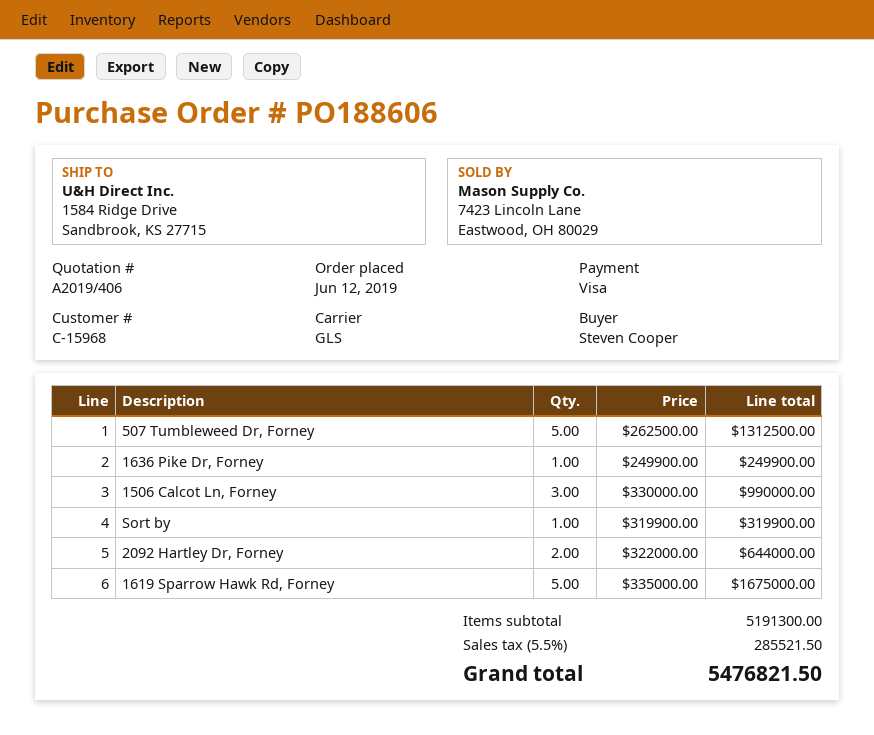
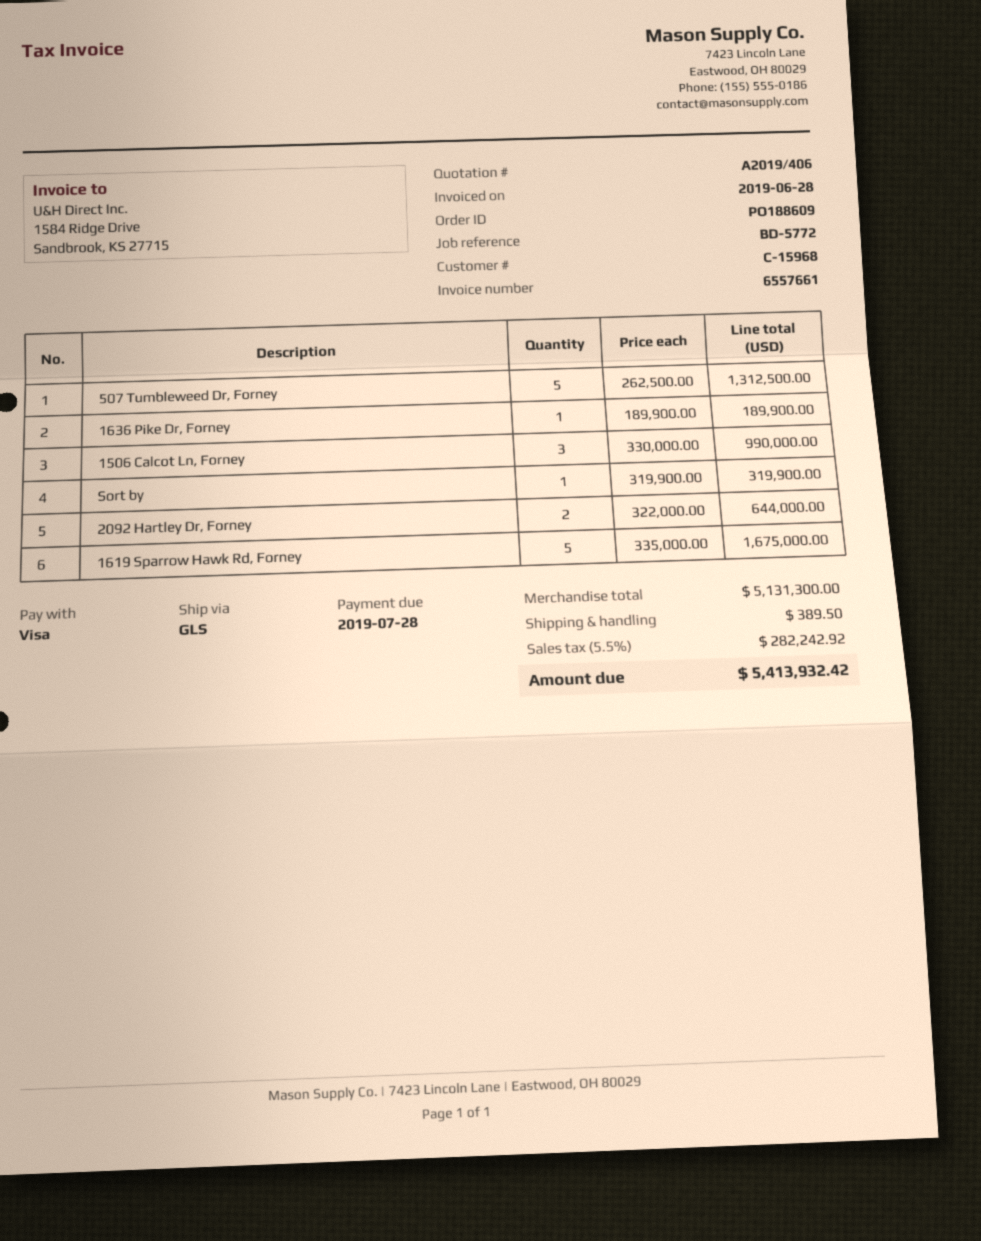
order number: PO188606 -> PO188609
1636 Pike Dr, Forney: 1 x 249900.00 = 249900.00 -> 1 x 189900.00 = 189900.00
subtotal: 5191300.00 -> 5131300.00
shipping: none -> 389.50
tax: 5.5% = 285521.50 -> 5.5% = 282242.92
total: 5476821.50 -> 5413932.42

